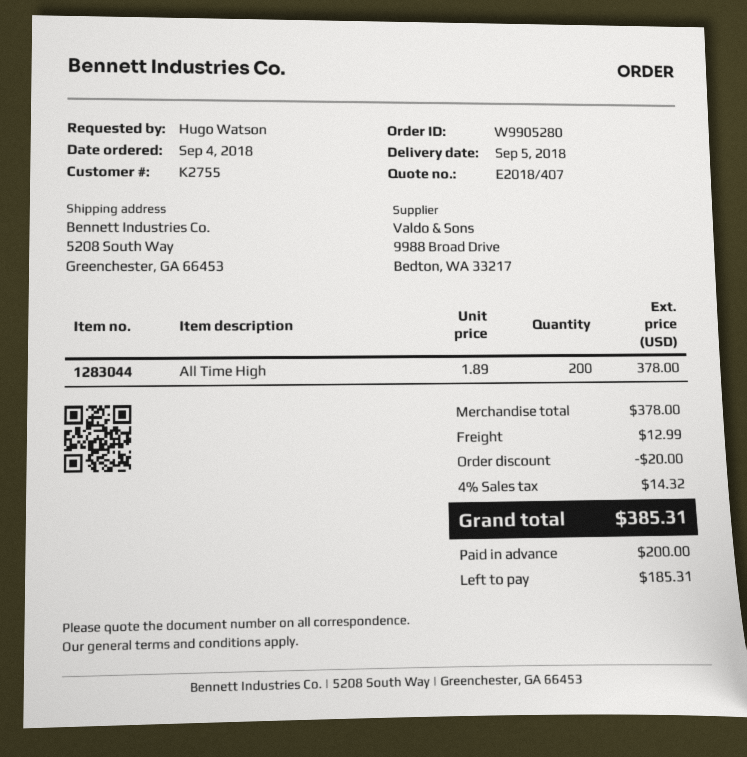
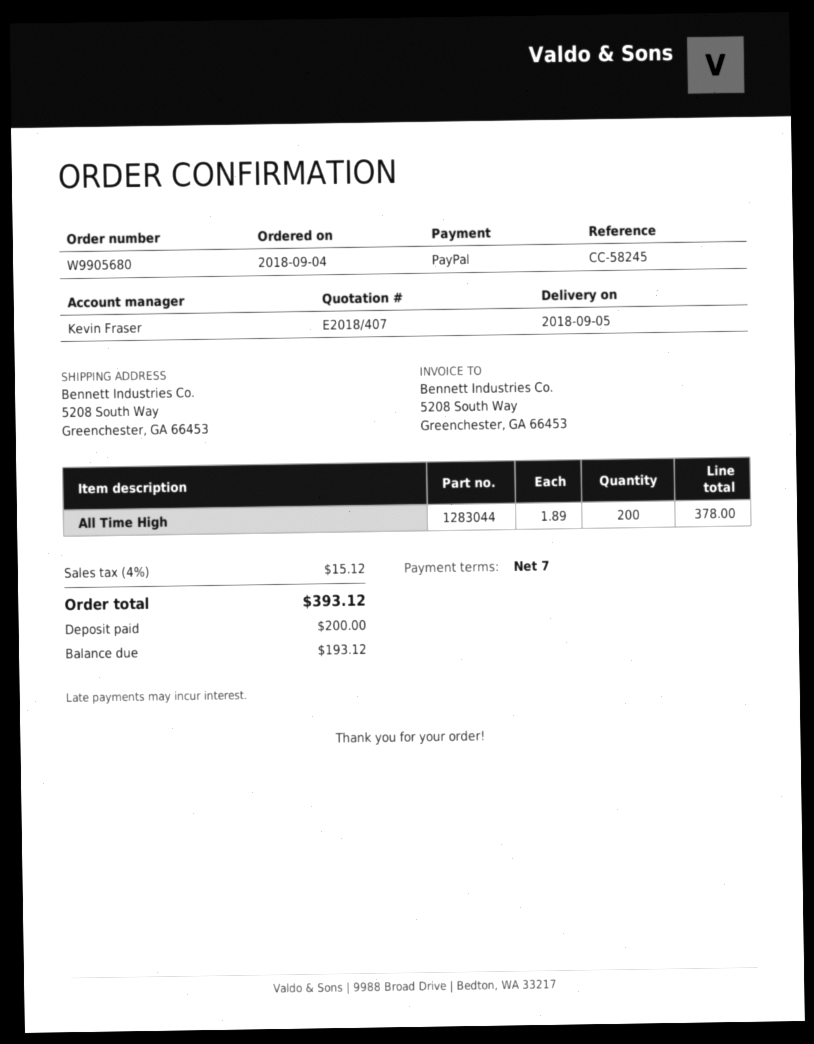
order number: W9905280 -> W9905680
discount: 20.00 -> none
shipping: 12.99 -> none
tax: 4% = 14.32 -> 4% = 15.12
total: 385.31 -> 393.12
balance: 185.31 -> 193.12

